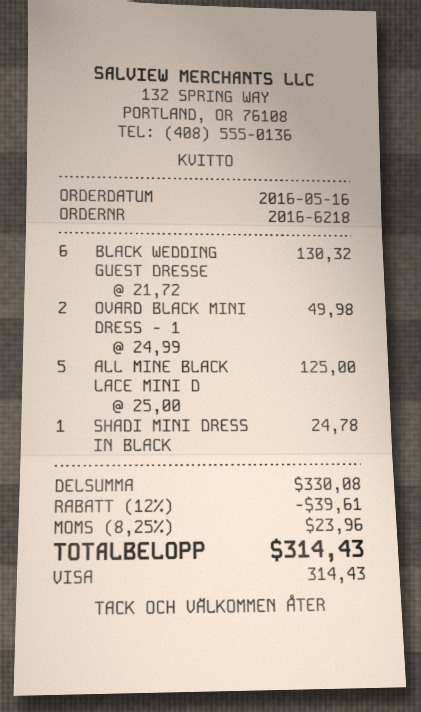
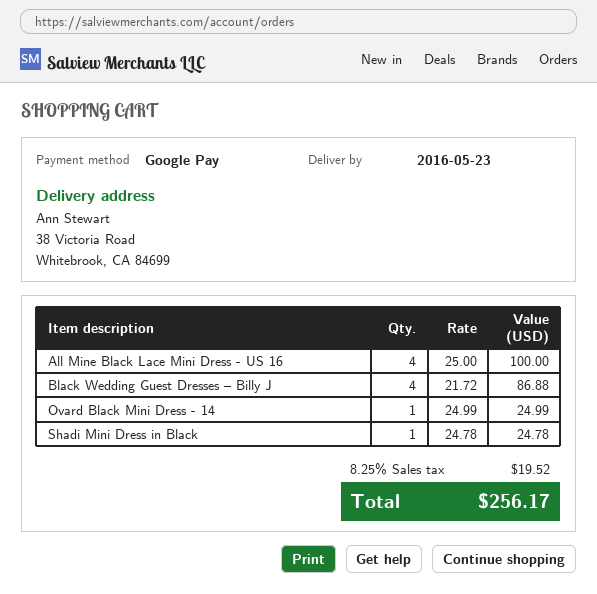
payment method: Visa -> Google Pay
BLACK WEDDING GUEST DRESSE: 6 x 21.72 = 130.32 -> 4 x 21.72 = 86.88
OVARD BLACK MINI DRESS - 1: 2 x 24.99 = 49.98 -> 1 x 24.99 = 24.99
ALL MINE BLACK LACE MINI D: 5 x 25.00 = 125.00 -> 4 x 25.00 = 100.00
discount: 12% = 39.61 -> none
tax: 8.25% = 23.96 -> 8.25% = 19.52
total: 314.43 -> 256.17

